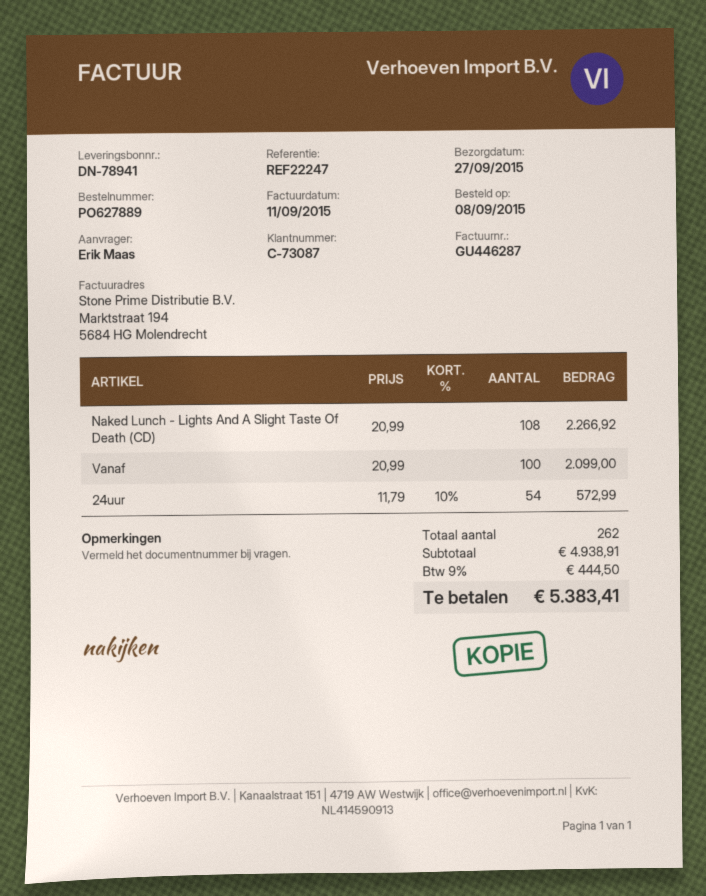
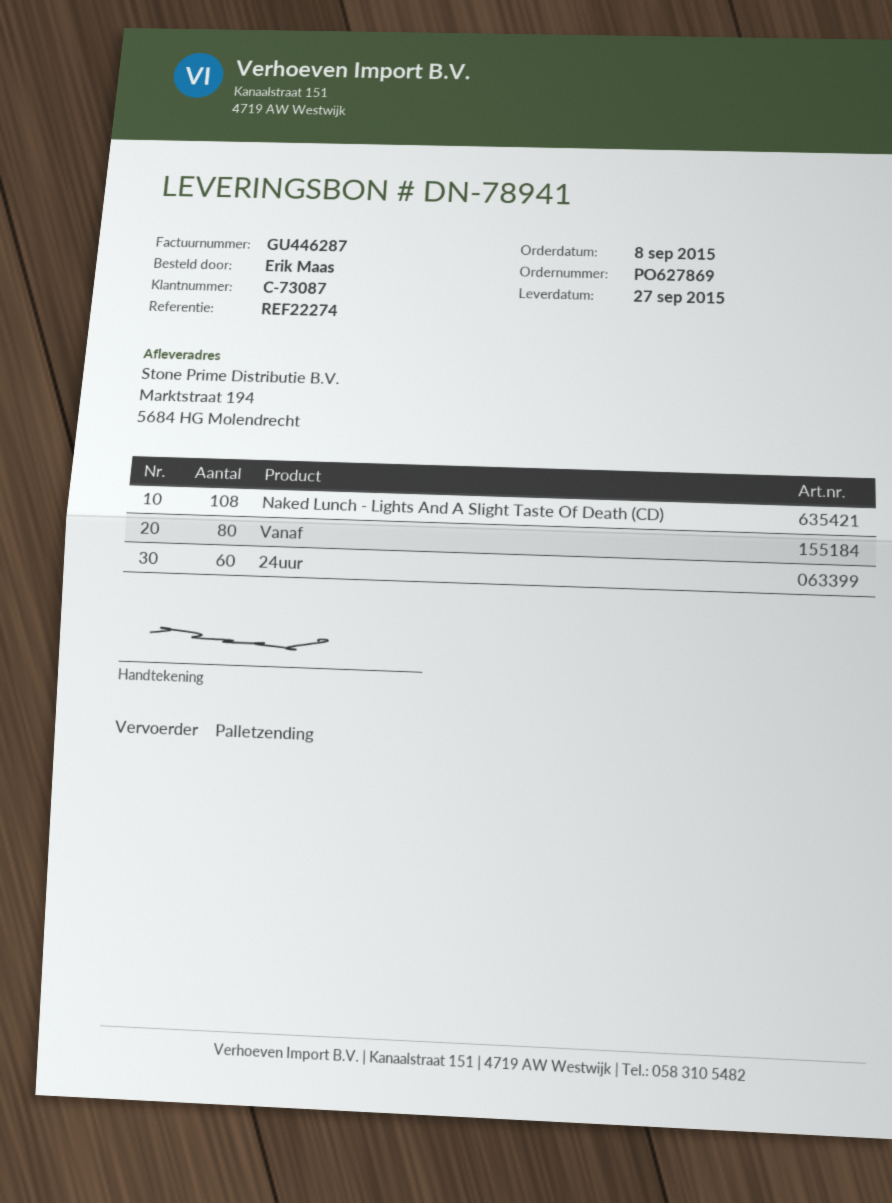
order number: PO627889 -> PO627869
reference: REF22247 -> REF22274
Vanaf: 100 -> 80
24uur: 54 -> 60

